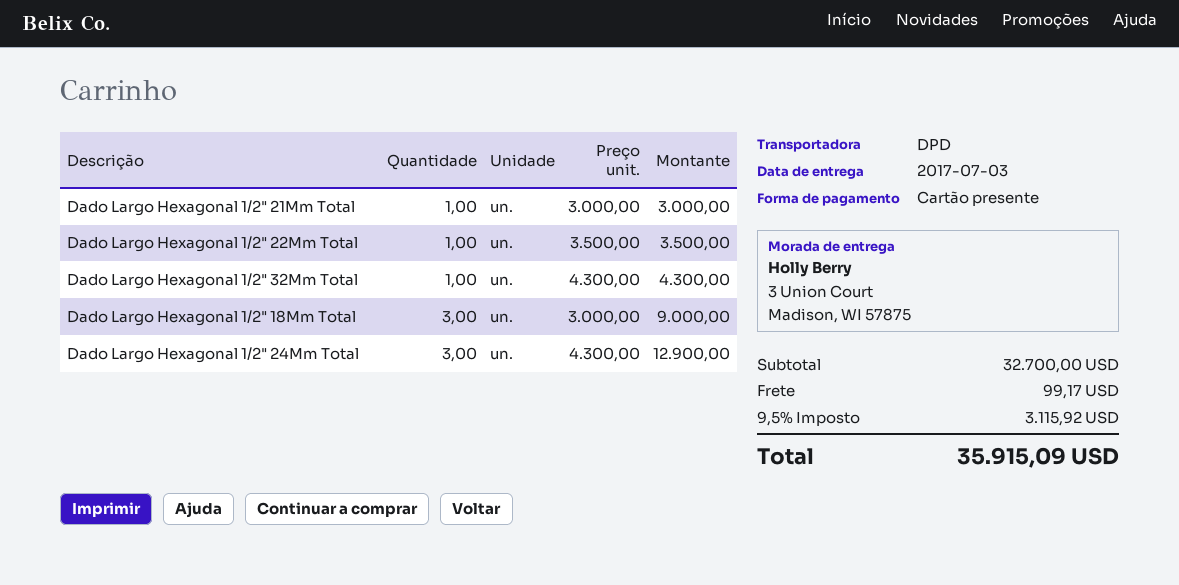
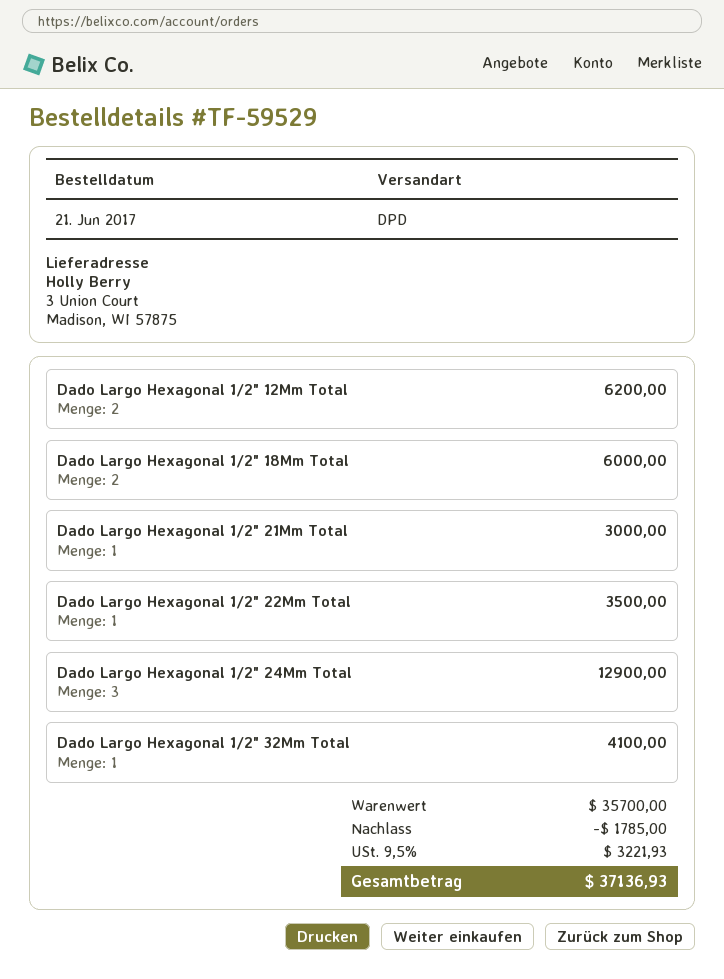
Dado Largo Hexagonal 1/2" 32Mm Total: 1 for 4300.00 -> 1 for 4100.00
Dado Largo Hexagonal 1/2" 18Mm Total: 3 for 9000.00 -> 2 for 6000.00
Dado Largo Hexagonal 1/2" 12Mm Total: none -> 2 for 6200.00
subtotal: 32700.00 -> 35700.00
discount: none -> 1785.00
shipping: 99.17 -> none
tax: 9.5% = 3115.92 -> 9.5% = 3221.93
total: 35915.09 -> 37136.93

